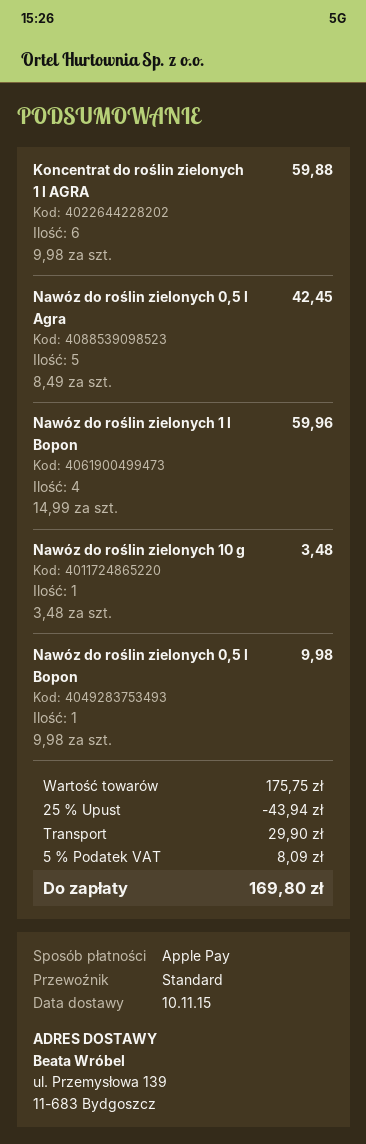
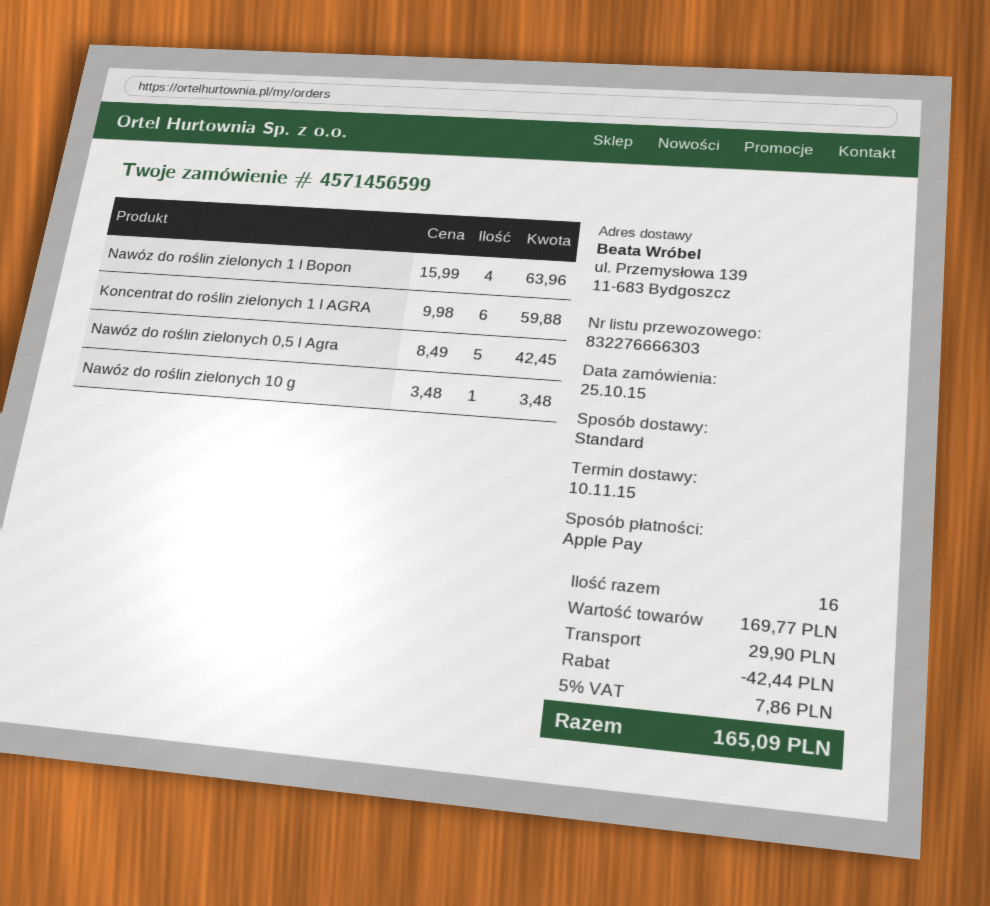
Nawóz do roślin zielonych 1 l Bopon: 4 x 14.99 = 59.96 -> 4 x 15.99 = 63.96
Nawóz do roślin zielonych 0,5 l Bopon: 1 x 9.98 = 9.98 -> none
subtotal: 175.75 -> 169.77
discount: 43.94 -> 42.44
tax: 5% = 8.09 -> 5% = 7.86
total: 169.80 -> 165.09

